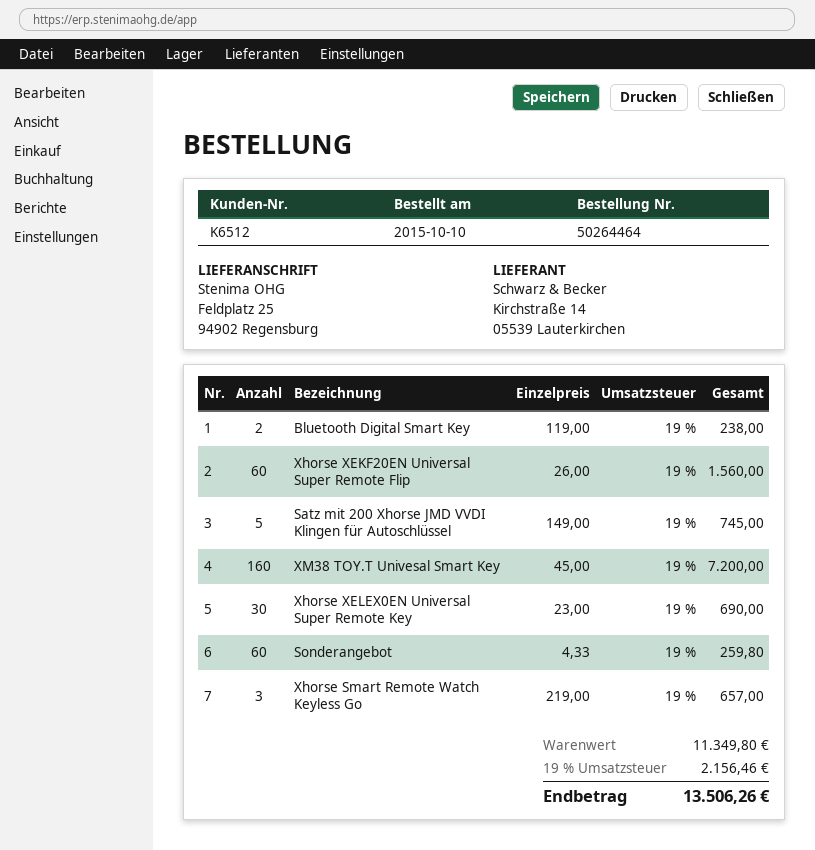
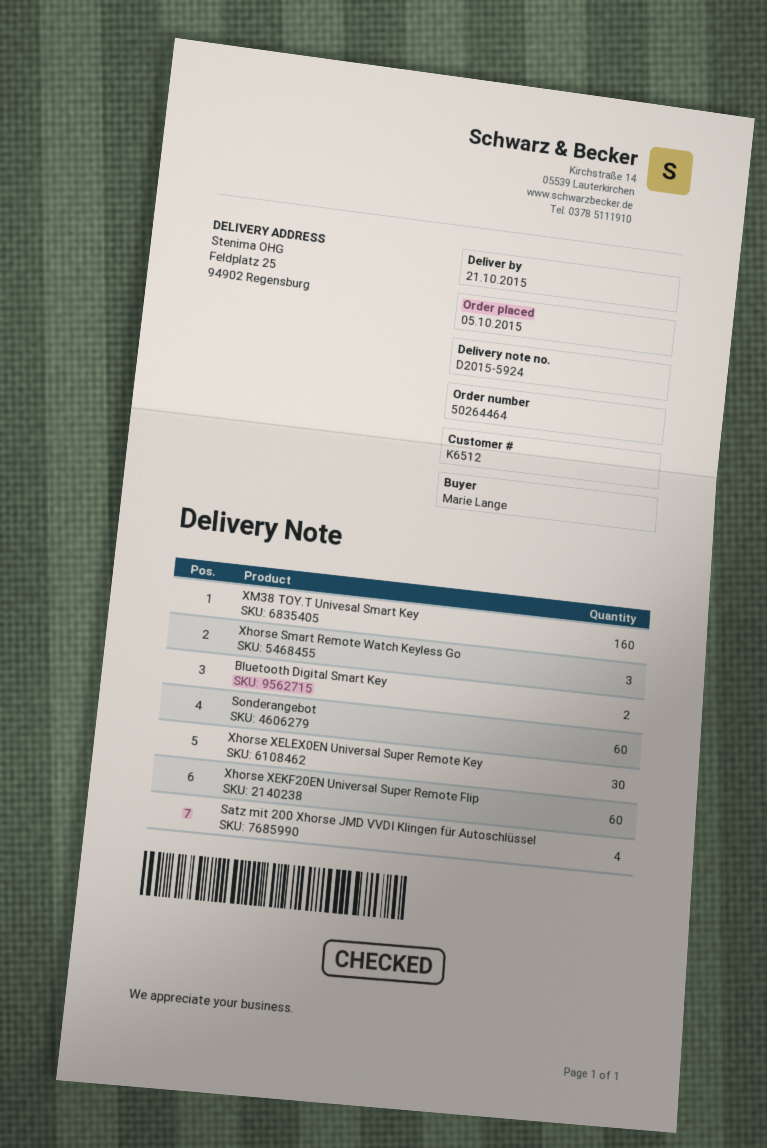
order date: 2015-10-10 -> 2015-10-05
Satz mit 200 Xhorse JMD VVDI Klingen für Autoschlüssel: 5 -> 4

